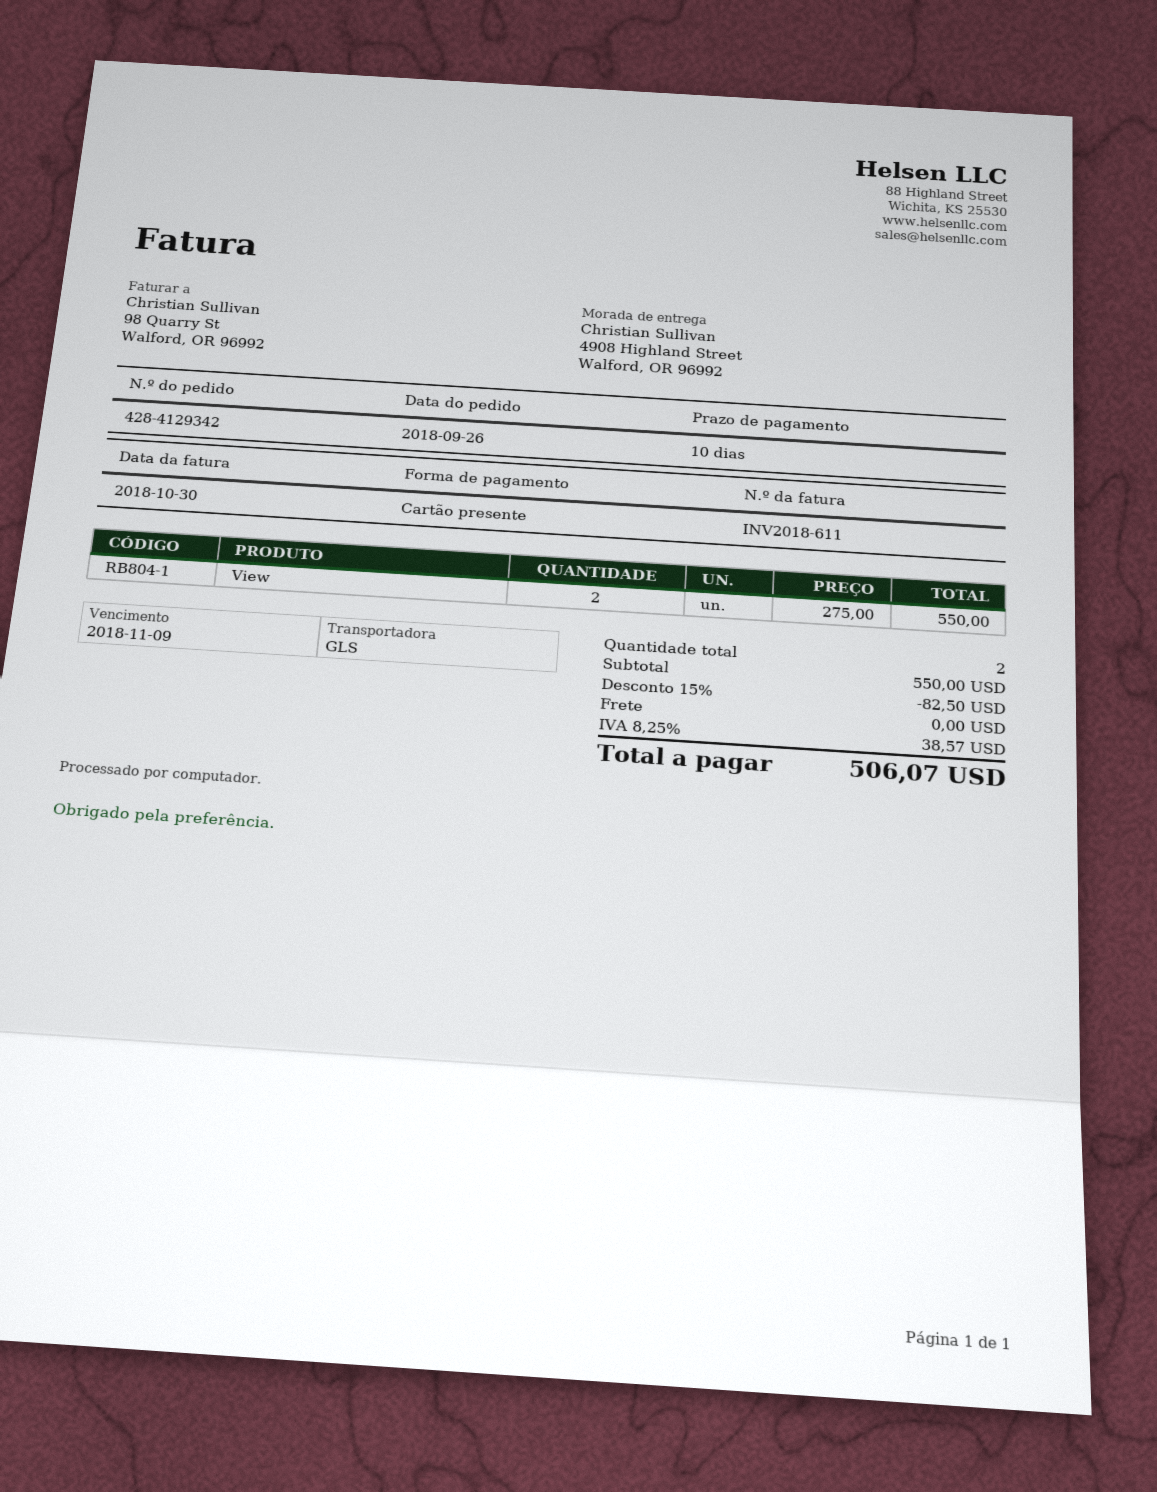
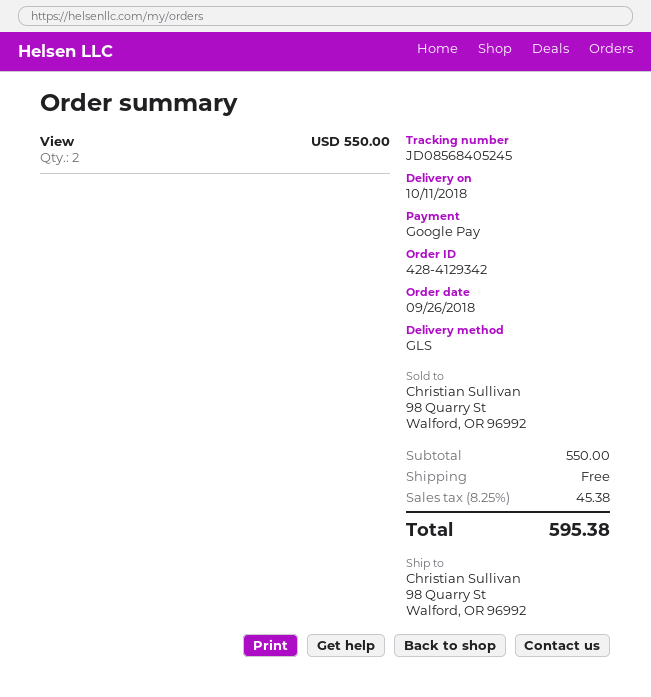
payment method: gift card -> Google Pay
ship to: 4908 Highland Street, Walford, OR 96992 -> 98 Quarry St, Walford, OR 96992
discount: 15% = 82.50 -> none
tax: 8.25% = 38.57 -> 8.25% = 45.38
total: 506.07 -> 595.38

